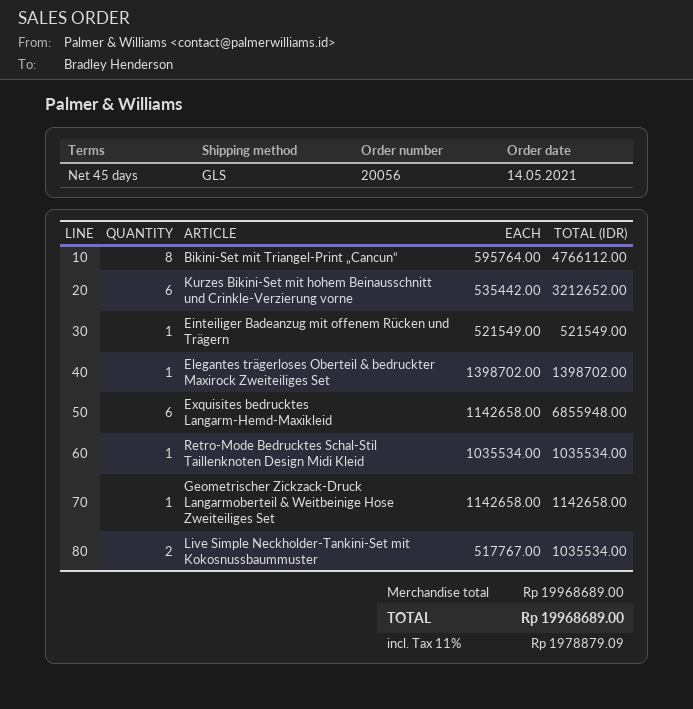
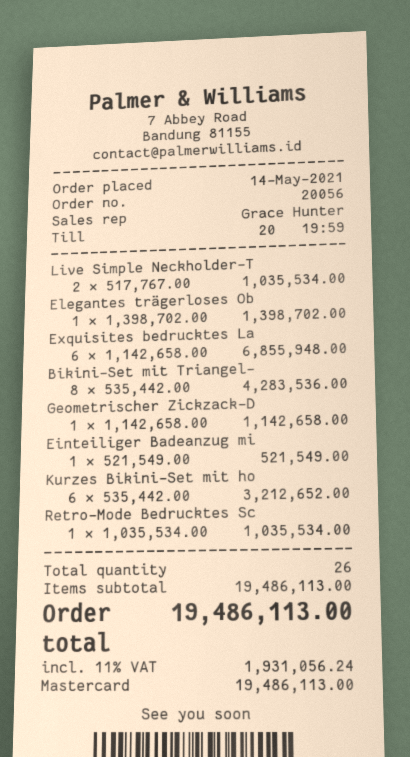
Bikini-Set mit Triangel-Print „Cancun“: 8 x 595764.00 = 4766112.00 -> 8 x 535442.00 = 4283536.00
subtotal: 19968689.00 -> 19486113.00
tax: 11% = 1978879.09 -> 11% = 1931056.24
total: 19968689.00 -> 19486113.00

